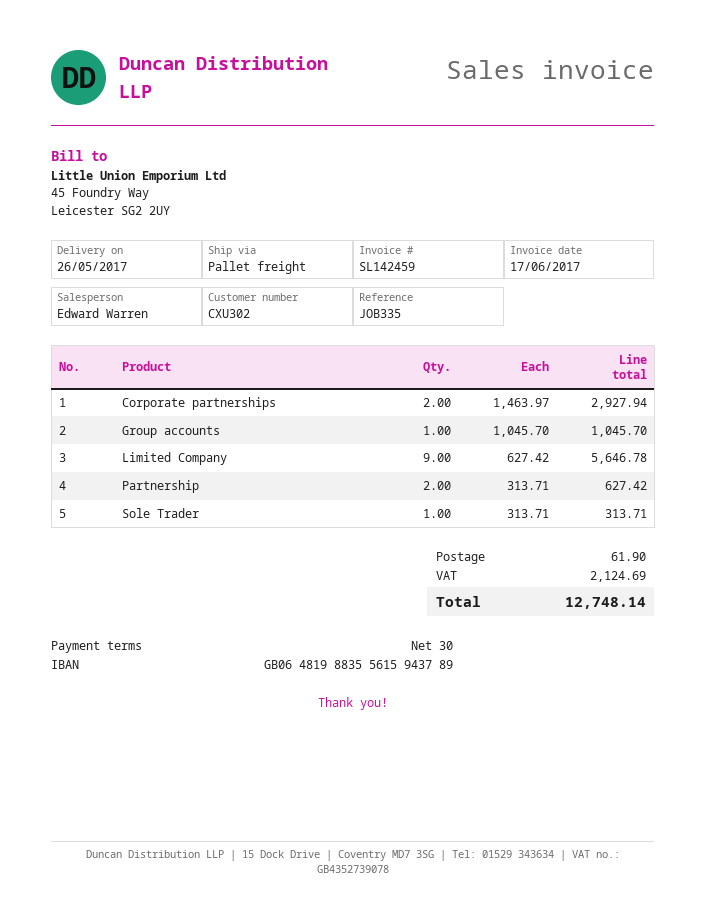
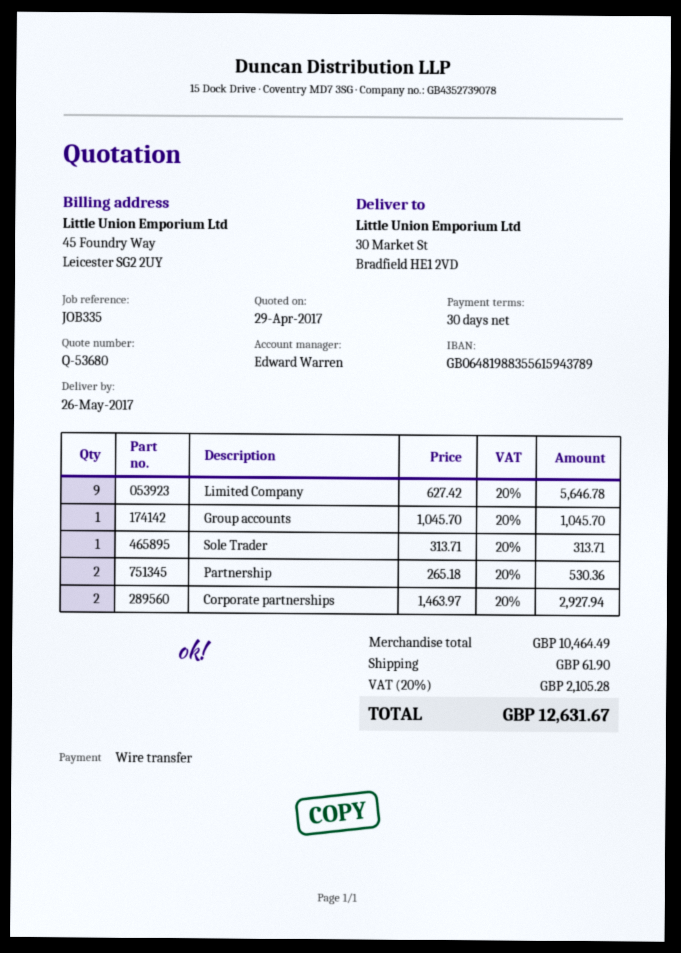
Partnership: 2 x 313.71 = 627.42 -> 2 x 265.18 = 530.36
tax: 2124.69 -> 2105.28
total: 12748.14 -> 12631.67

